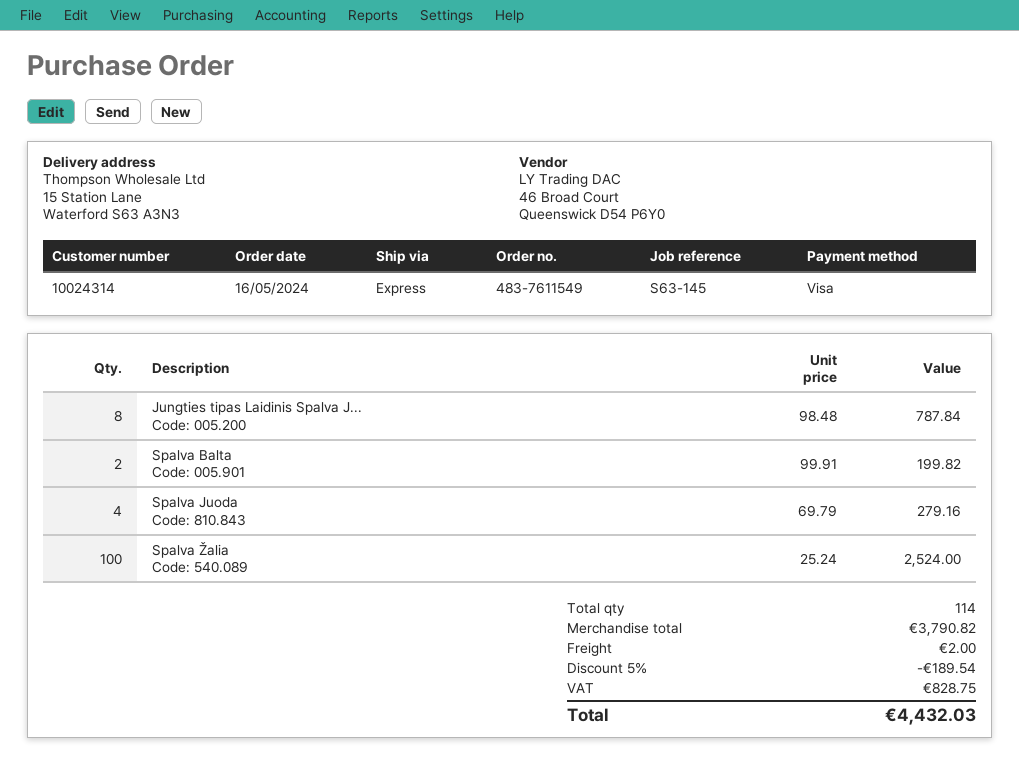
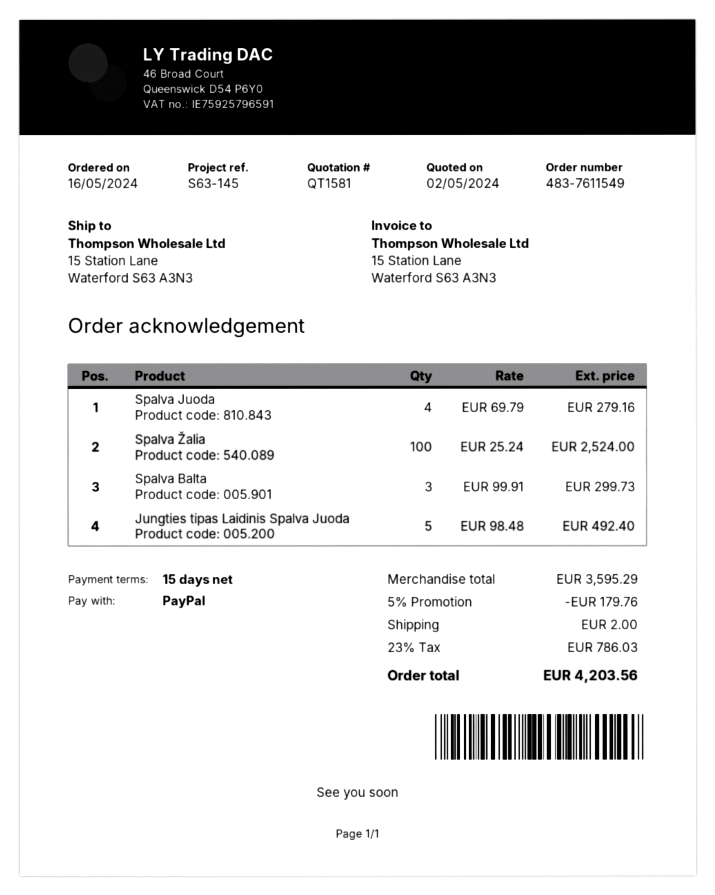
payment method: Visa -> PayPal
Jungties tipas Laidinis Spalva J...: 8 x 98.48 = 787.84 -> 5 x 98.48 = 492.40
Spalva Balta: 2 x 99.91 = 199.82 -> 3 x 99.91 = 299.73
subtotal: 3790.82 -> 3595.29
discount: 5% = 189.54 -> 5% = 179.76
tax: 828.75 -> 786.03
total: 4432.03 -> 4203.56

